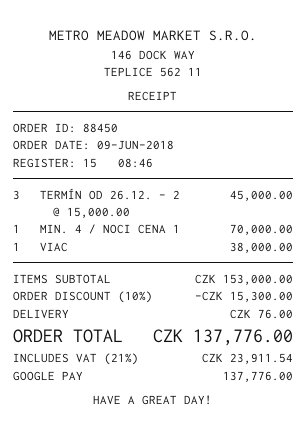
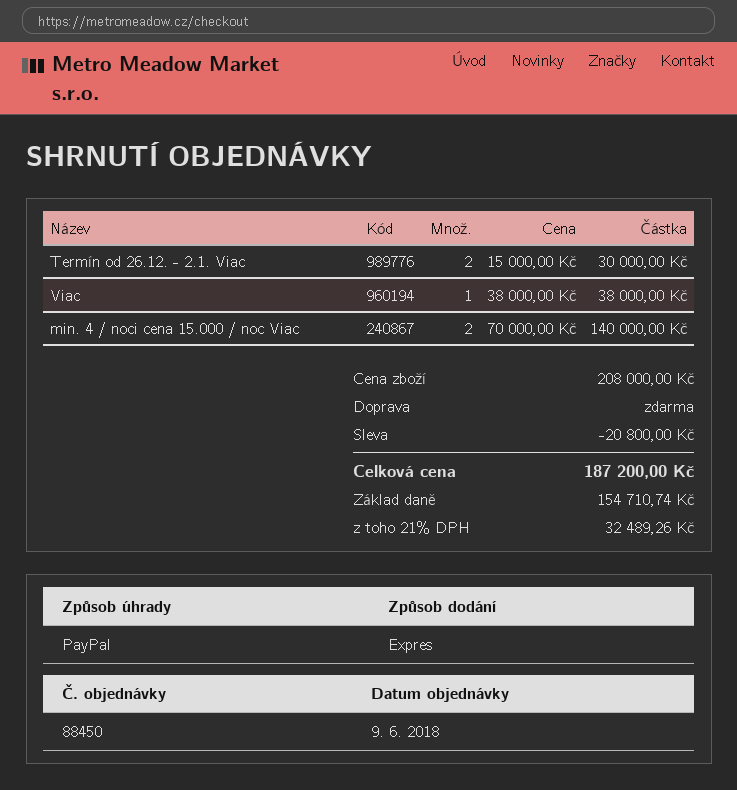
payment method: Google Pay -> PayPal
TERMÍN OD 26.12. - 2: 3 x 15000.00 = 45000.00 -> 2 x 15000.00 = 30000.00
MIN. 4 / NOCI CENA 1: 1 x 70000.00 = 70000.00 -> 2 x 70000.00 = 140000.00
subtotal: 153000.00 -> 208000.00
discount: 15300.00 -> 20800.00
shipping: 76.00 -> 0.00
tax: 21% = 23911.54 -> 21% = 32489.26
total: 137776.00 -> 187200.00

